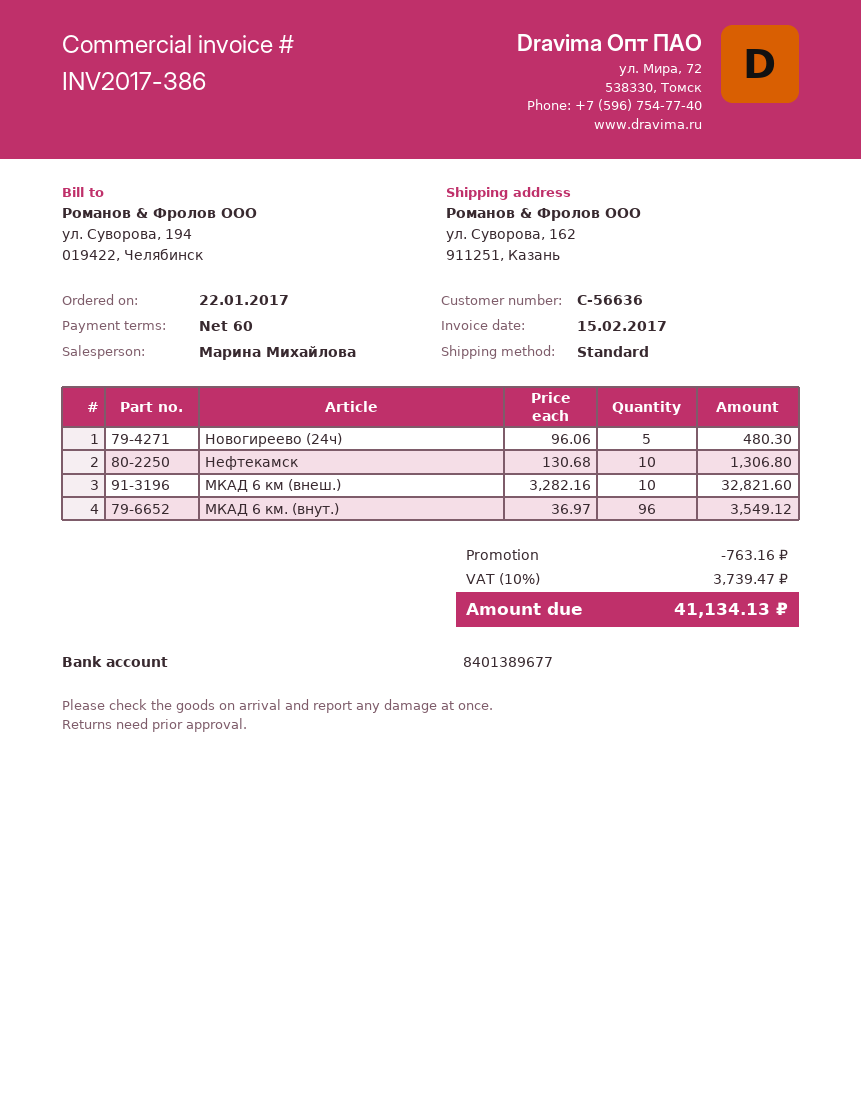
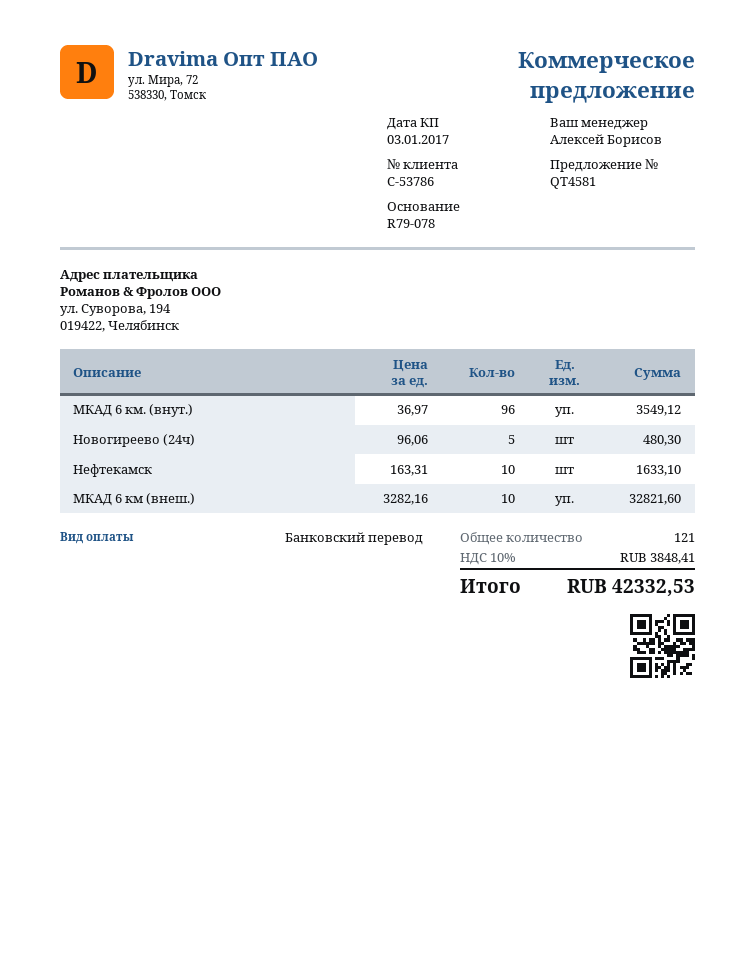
customer number: C-56636 -> C-53786
sales rep: Марина Михайлова -> Алексей Борисов
Нефтекамск: 10 x 130.68 = 1306.80 -> 10 x 163.31 = 1633.10
discount: 763.16 -> none
tax: 10% = 3739.47 -> 10% = 3848.41
total: 41134.13 -> 42332.53

